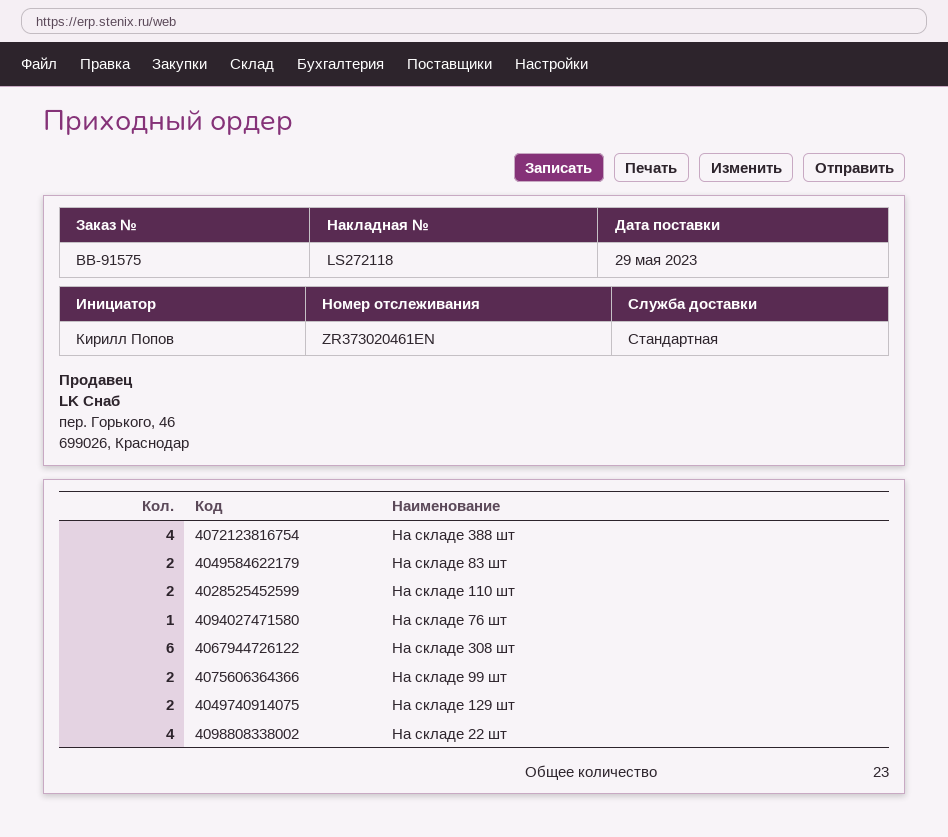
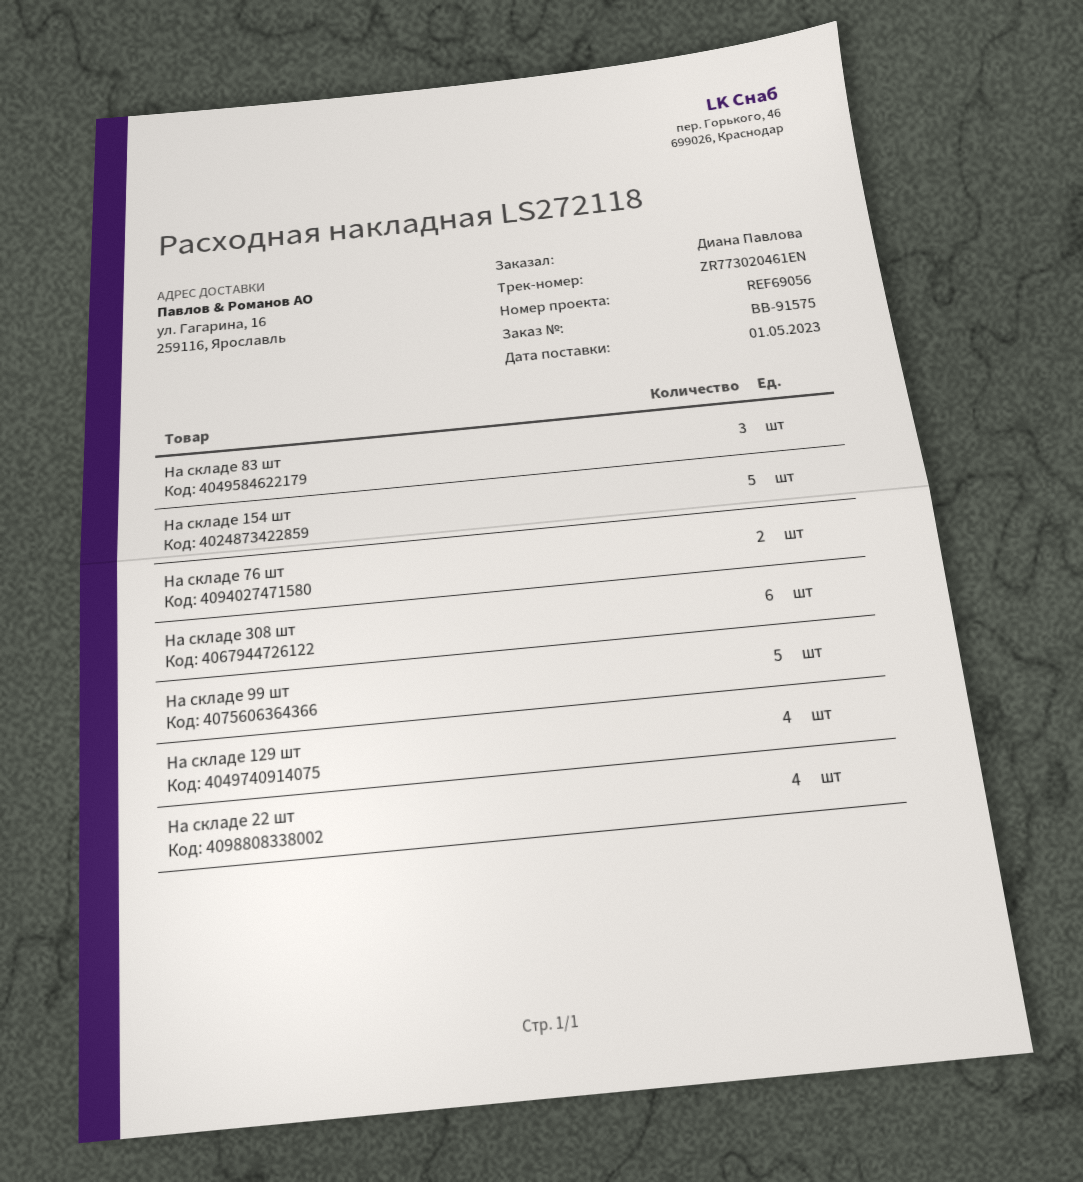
delivery date: 2023-05-29 -> 2023-05-01
ordered by: Кирилл Попов -> Диана Павлова
tracking number: ZR373020461EN -> ZR773020461EN
На складе 388 шт: 4 -> none
На складе 83 шт: 2 -> 3
На складе 110 шт: 2 -> none
На складе 76 шт: 1 -> 2
На складе 99 шт: 2 -> 5
На складе 129 шт: 2 -> 4
На складе 154 шт: none -> 5

